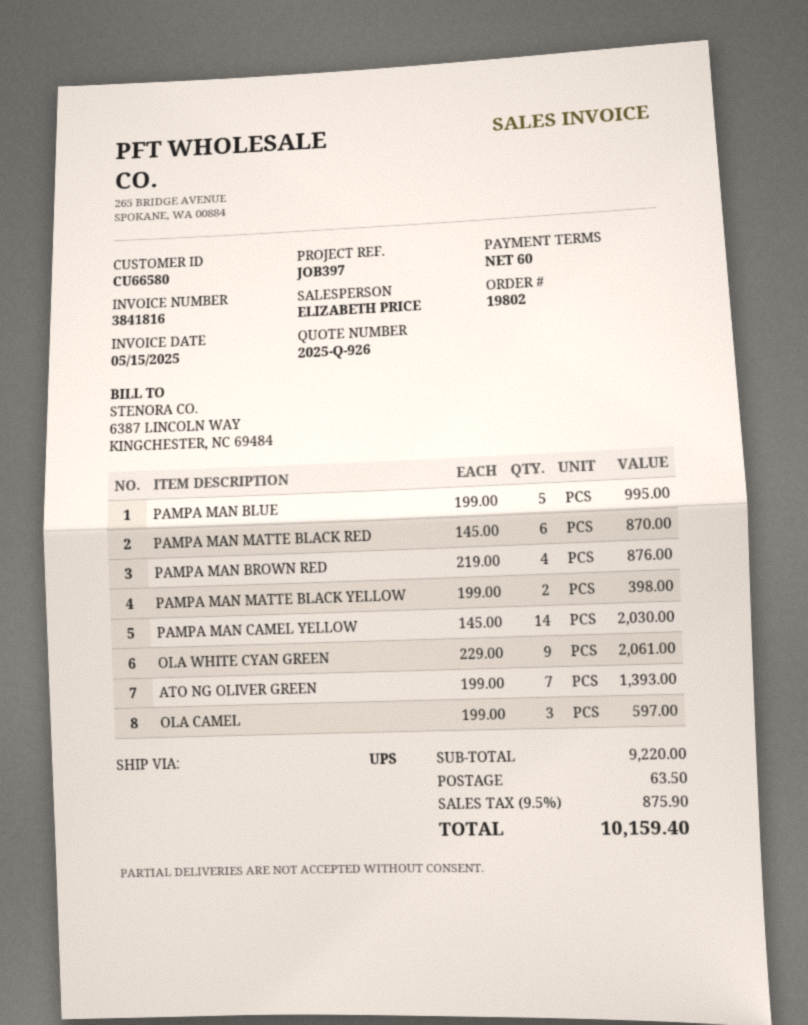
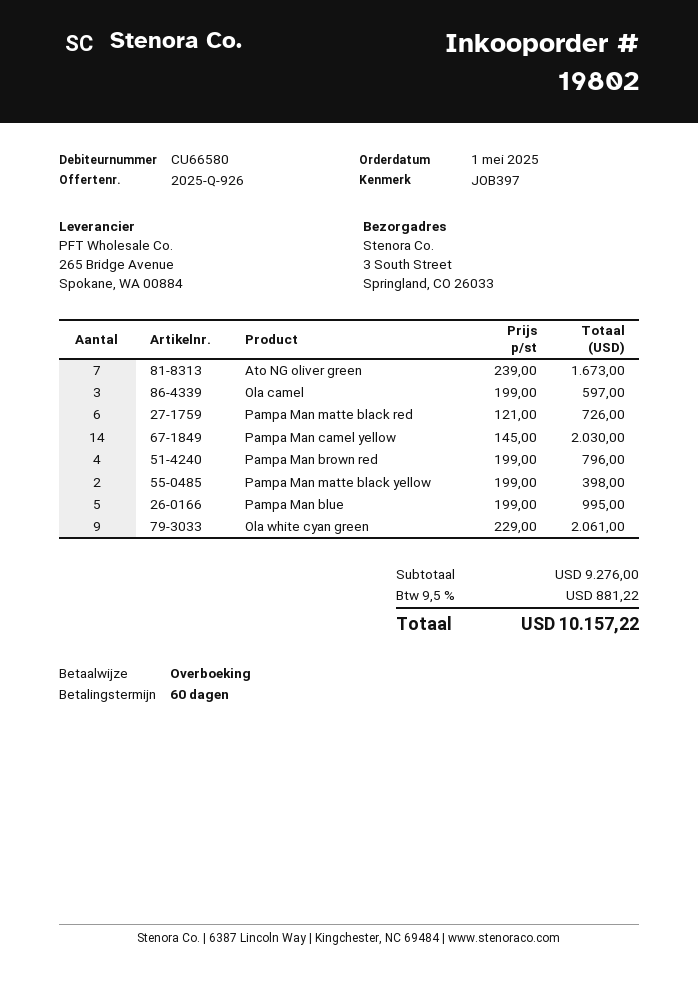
PAMPA MAN MATTE BLACK RED: 6 x 145.00 = 870.00 -> 6 x 121.00 = 726.00
PAMPA MAN BROWN RED: 4 x 219.00 = 876.00 -> 4 x 199.00 = 796.00
ATO NG OLIVER GREEN: 7 x 199.00 = 1393.00 -> 7 x 239.00 = 1673.00
subtotal: 9220.00 -> 9276.00
shipping: 63.50 -> none
tax: 9.5% = 875.90 -> 9.5% = 881.22
total: 10159.40 -> 10157.22

